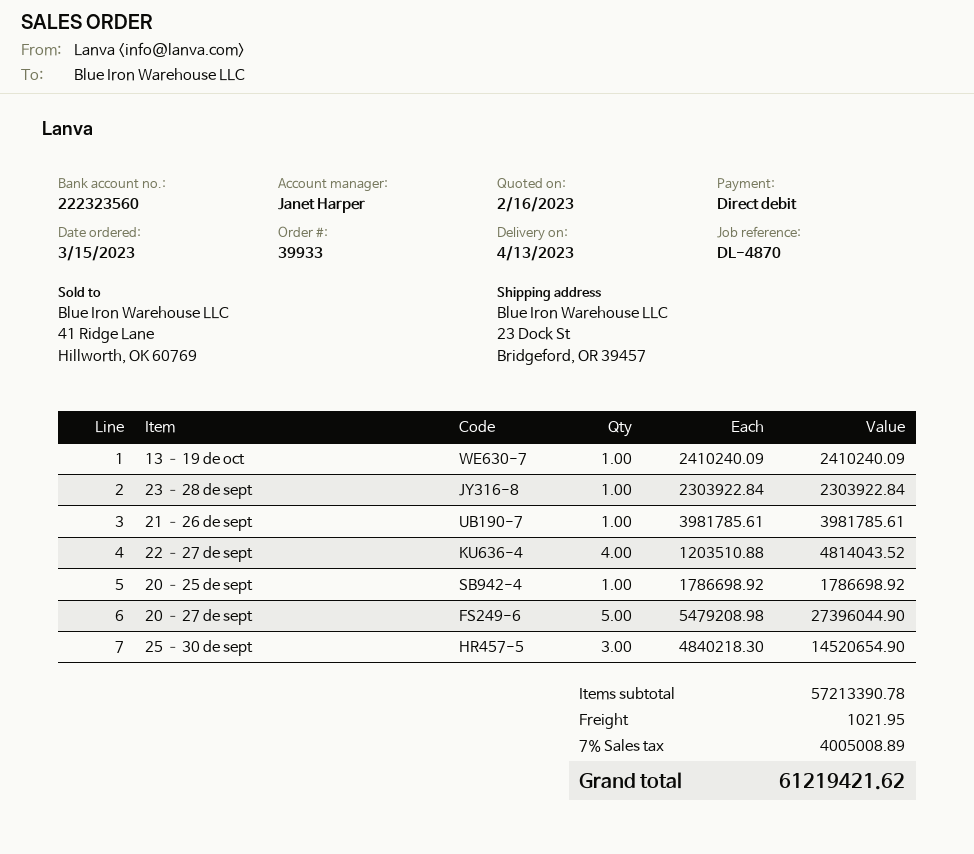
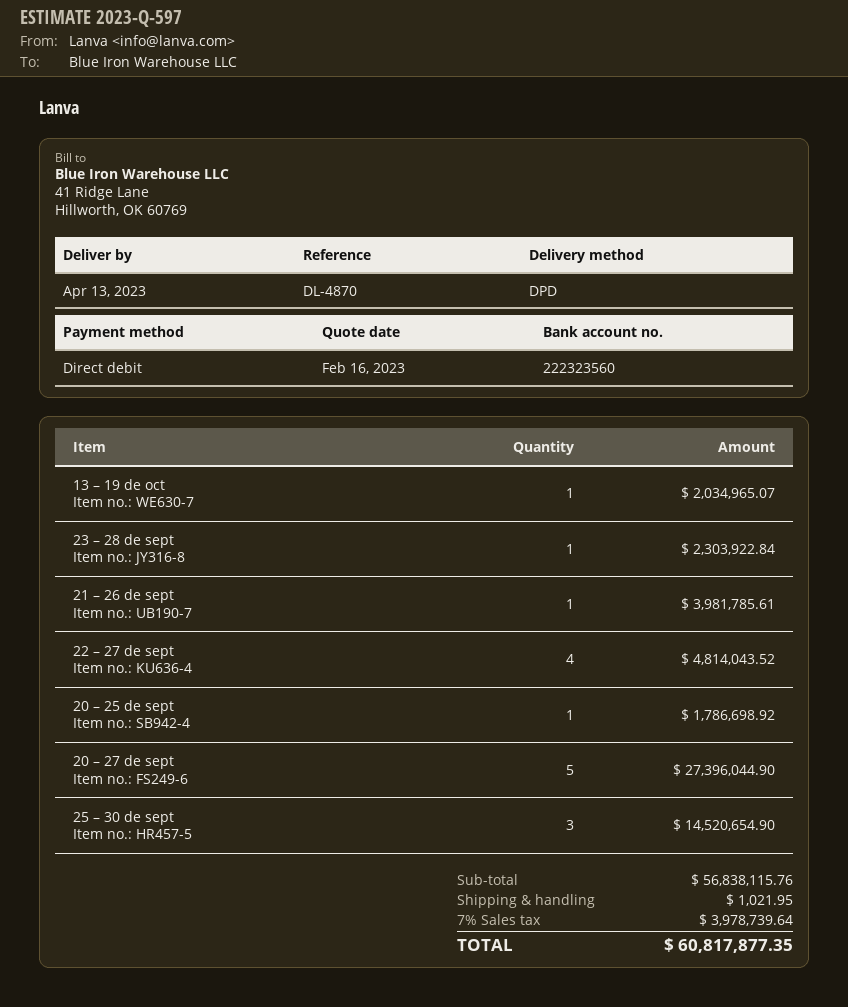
13 – 19 de oct: 1 for 2410240.09 -> 1 for 2034965.07
subtotal: 57213390.78 -> 56838115.76
tax: 7% = 4005008.89 -> 7% = 3978739.64
total: 61219421.62 -> 60817877.35

